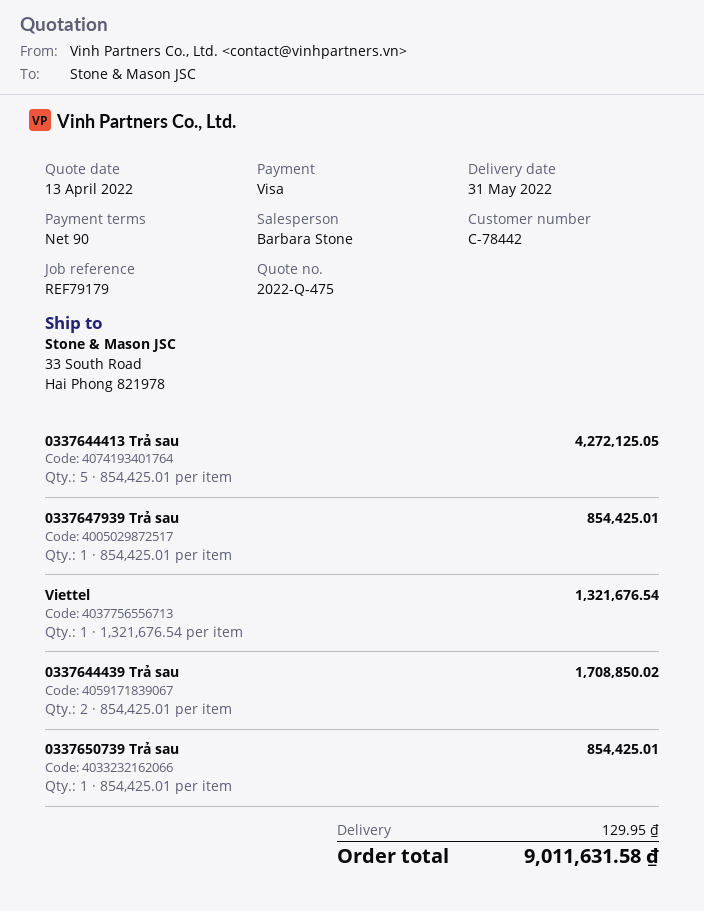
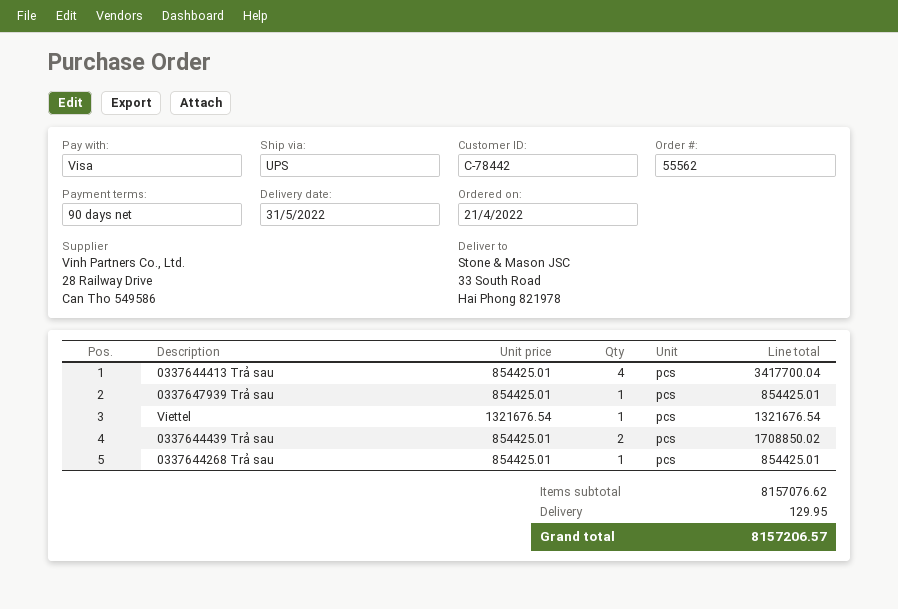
0337644413 Trả sau: 5 x 854425.01 = 4272125.05 -> 4 x 854425.01 = 3417700.04
0337650739 Trả sau: 1 x 854425.01 = 854425.01 -> none
0337644268 Trả sau: none -> 1 x 854425.01 = 854425.01
total: 9011631.58 -> 8157206.57

